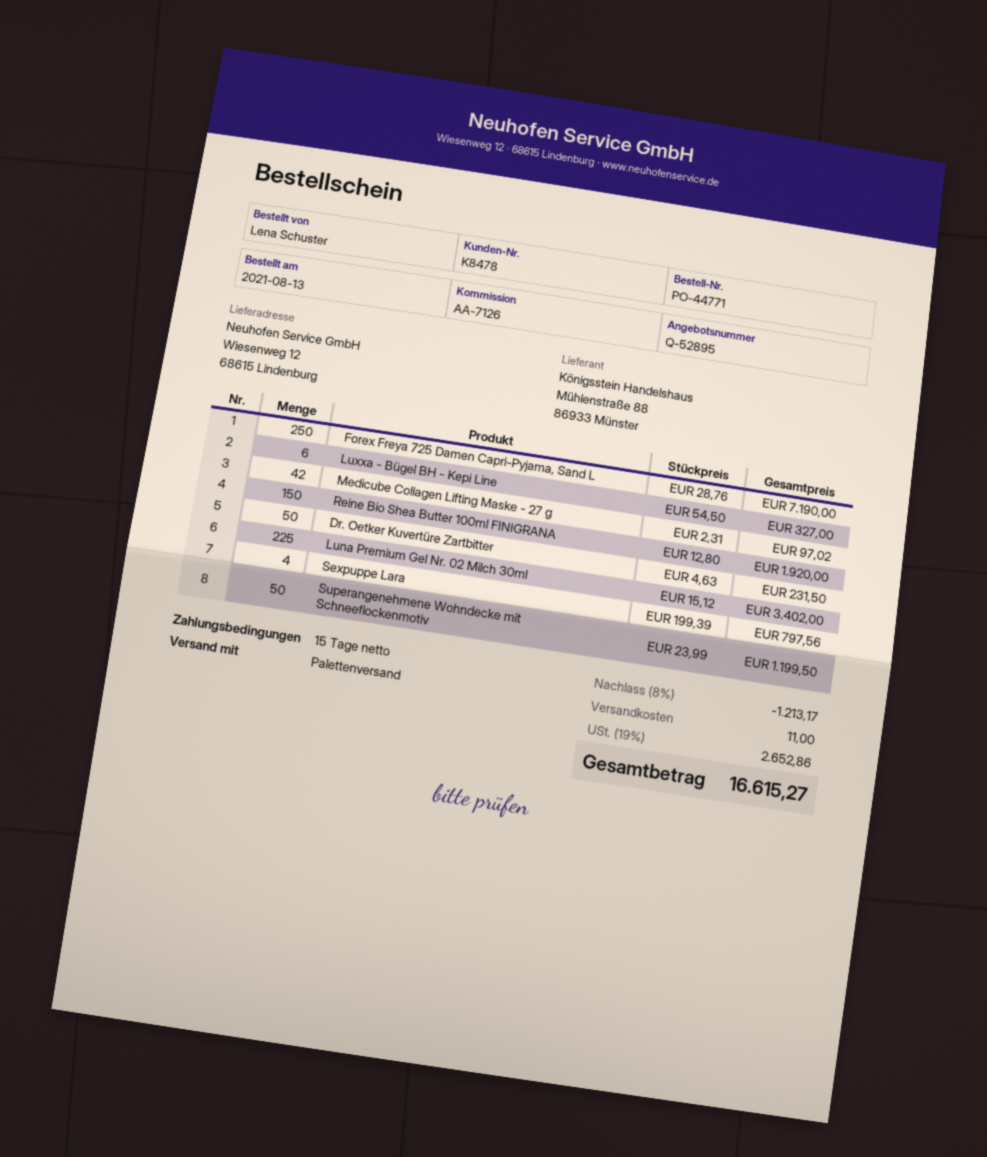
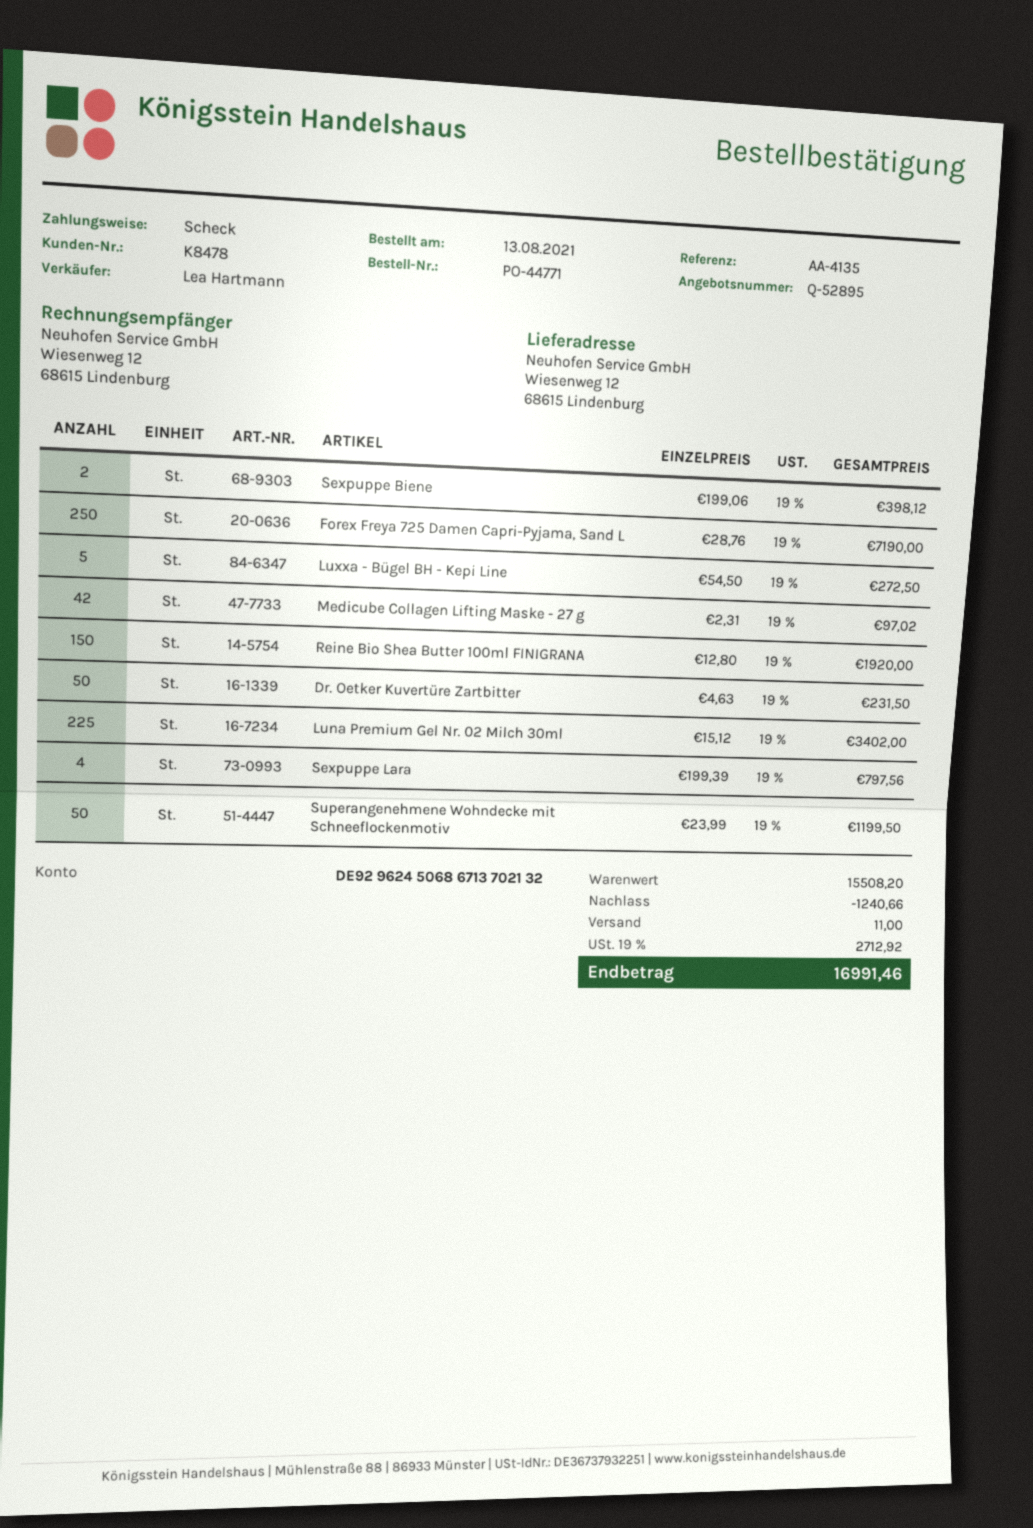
reference: AA-7126 -> AA-4135
Luxxa - Bügel BH - Kepi Line: 6 x 54.50 = 327.00 -> 5 x 54.50 = 272.50
Sexpuppe Biene: none -> 2 x 199.06 = 398.12
discount: 1213.17 -> 1240.66
tax: 19% = 2652.86 -> 19% = 2712.92
total: 16615.27 -> 16991.46

